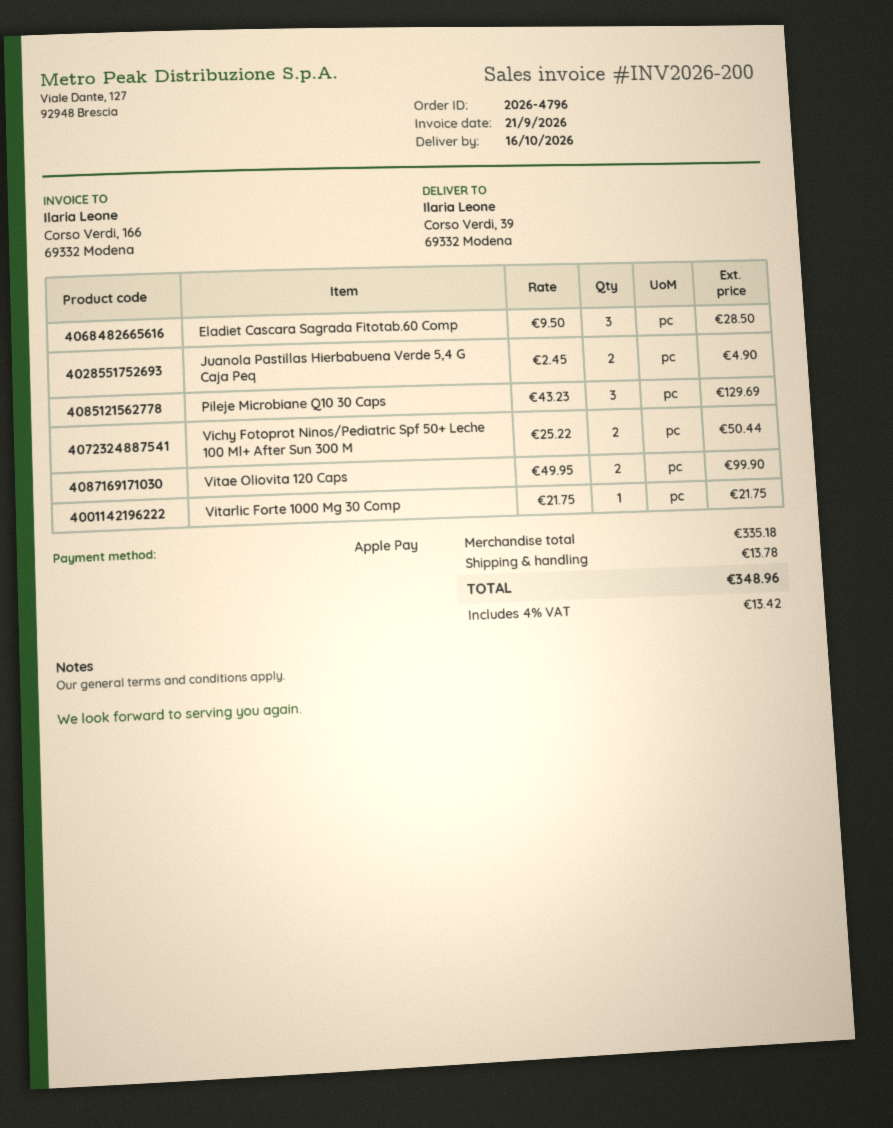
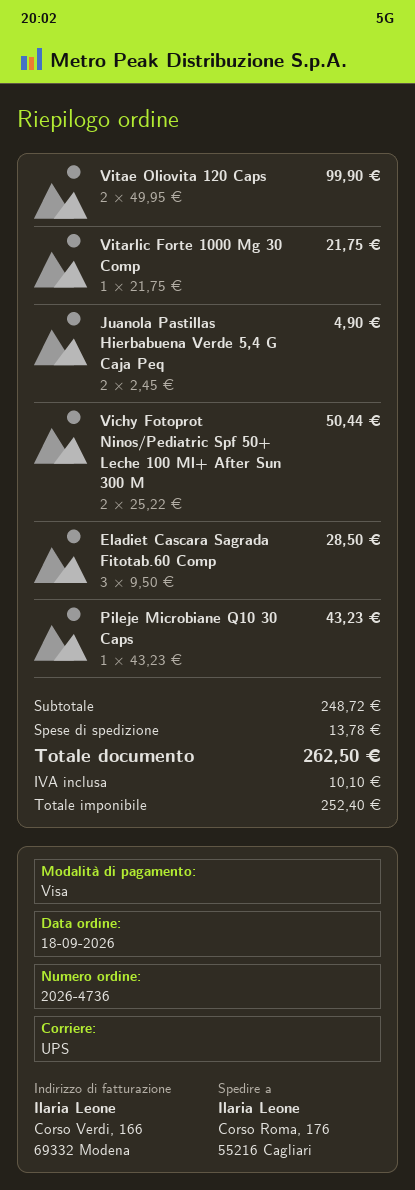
order number: 2026-4796 -> 2026-4736
payment method: Apple Pay -> Visa
ship to: Corso Verdi, 39, 69332 Modena -> Corso Roma, 176, 55216 Cagliari
Pileje Microbiane Q10 30 Caps: 3 x 43.23 = 129.69 -> 1 x 43.23 = 43.23
subtotal: 335.18 -> 248.72
tax: 13.42 -> 10.10
total: 348.96 -> 262.50

